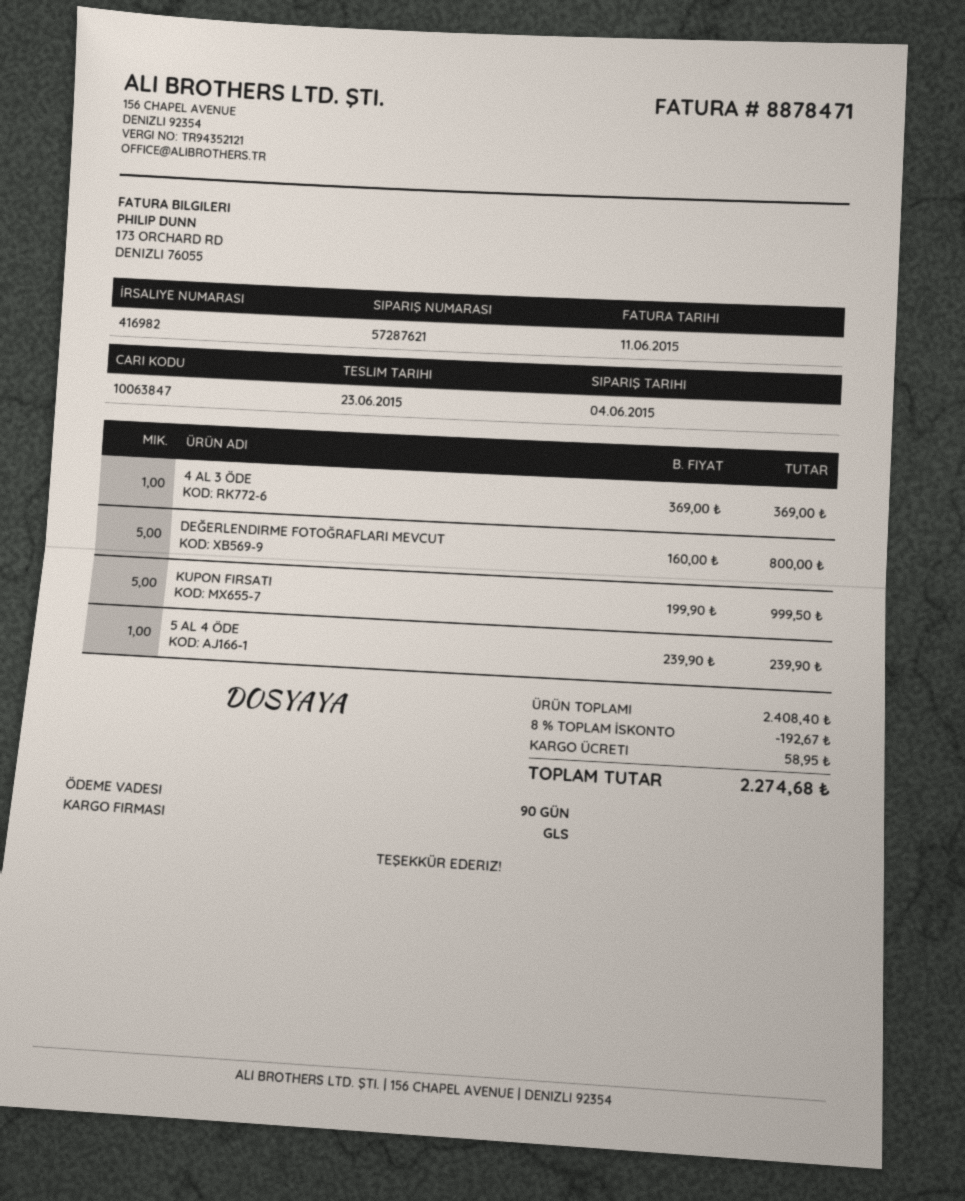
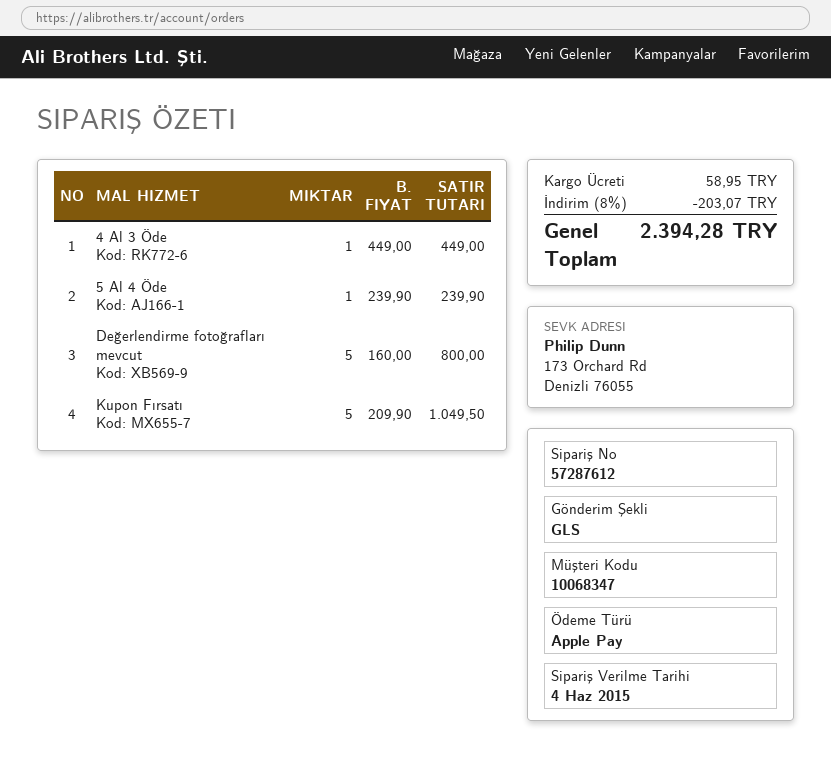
order number: 57287621 -> 57287612
customer number: 10063847 -> 10068347
4 AL 3 ÖDE: 1 x 369.00 = 369.00 -> 1 x 449.00 = 449.00
KUPON FIRSATI: 5 x 199.90 = 999.50 -> 5 x 209.90 = 1049.50
discount: 8% = 192.67 -> 8% = 203.07
total: 2274.68 -> 2394.28

